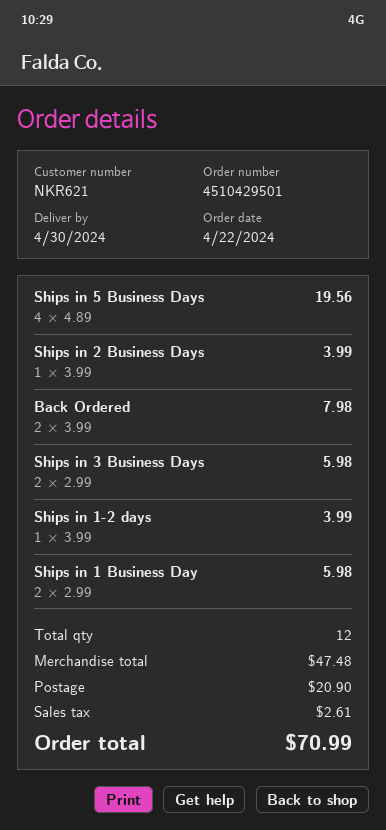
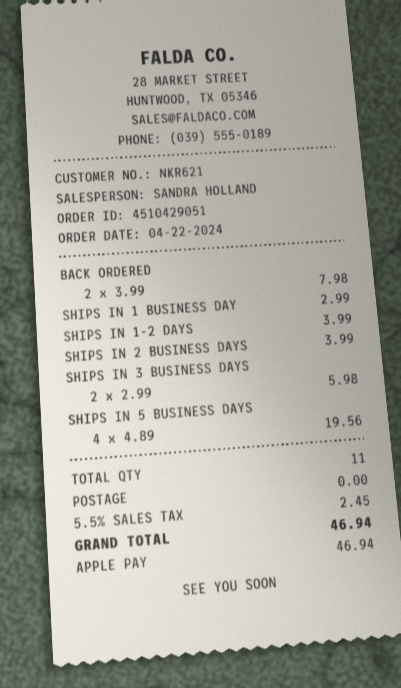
order number: 4510429501 -> 4510429051
Ships in 1 Business Day: 2 x 2.99 = 5.98 -> 1 x 2.99 = 2.99
total quantity: 12 -> 11
shipping: 20.90 -> 0.00
tax: 2.61 -> 2.45
total: 70.99 -> 46.94

